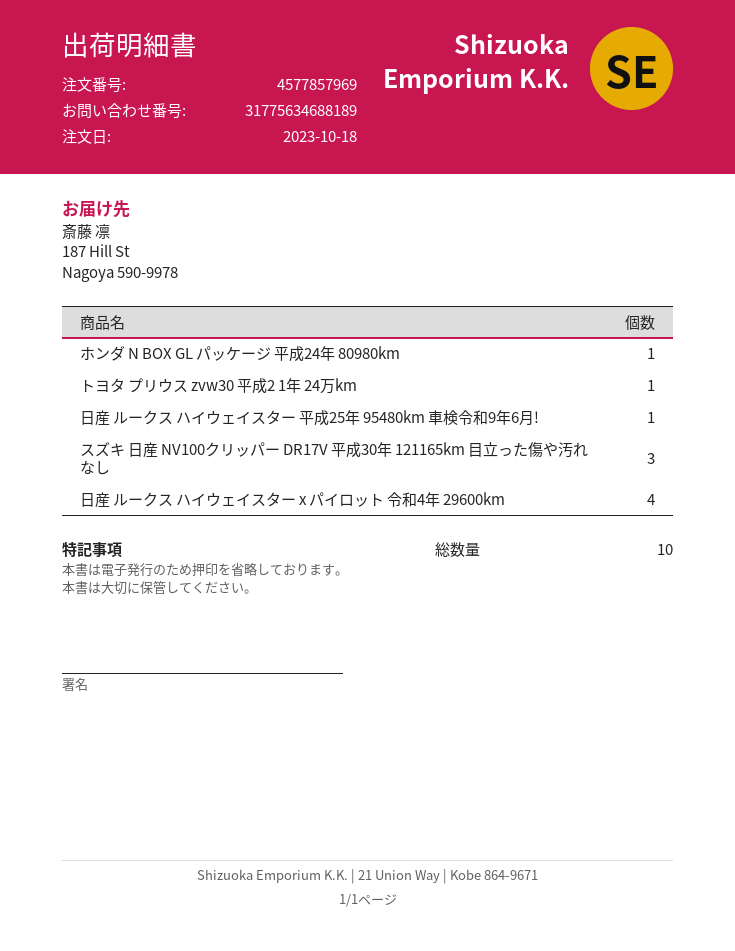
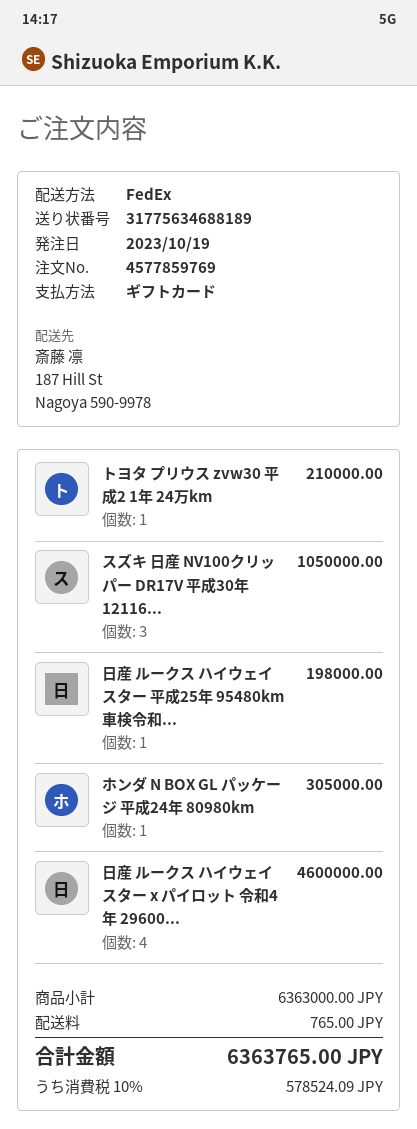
order number: 4577857969 -> 4577859769
order date: 2023-10-18 -> 2023-10-19

